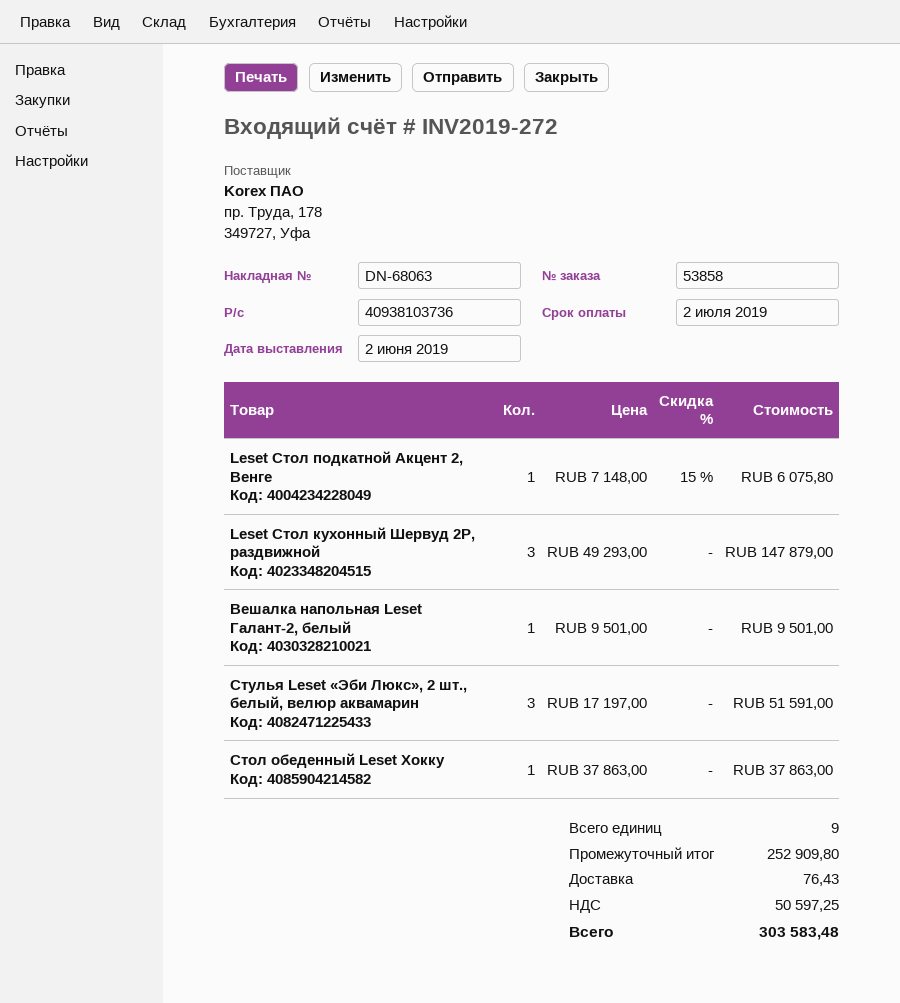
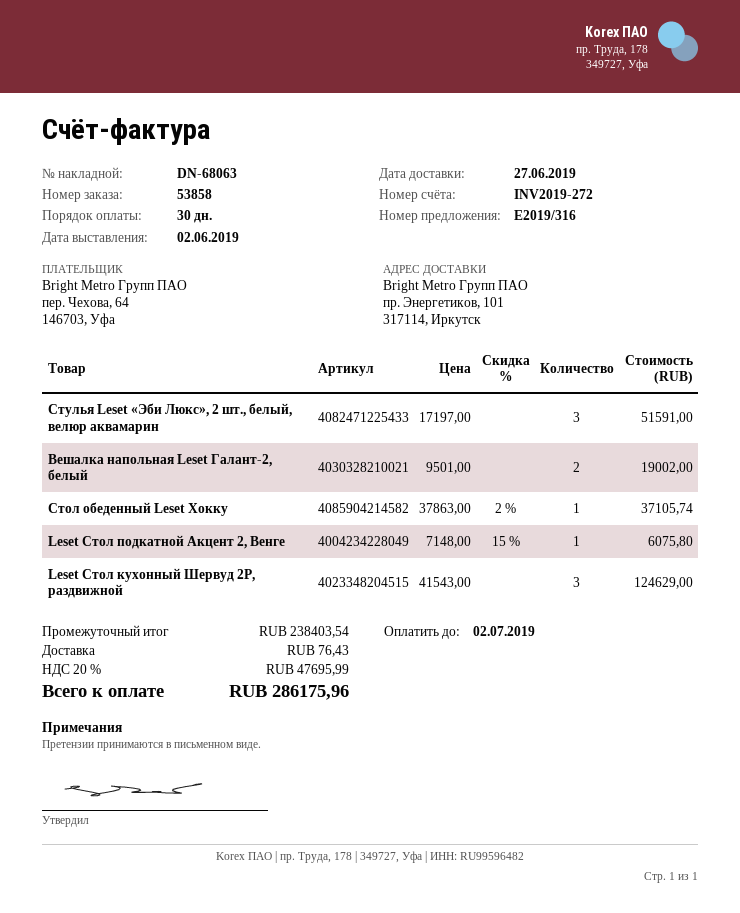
Leset Стол кухонный Шервуд 2Р, раздвижной: 3 x 49293.00 = 147879.00 -> 3 x 41543.00 = 124629.00
Вешалка напольная Leset Галант-2, белый: 1 x 9501.00 = 9501.00 -> 2 x 9501.00 = 19002.00
Стол обеденный Leset Хокку: 1 x 37863.00 = 37863.00 -> 1 x 37863.00 - 2% = 37105.74
subtotal: 252909.80 -> 238403.54
tax: 50597.25 -> 47695.99
total: 303583.48 -> 286175.96

